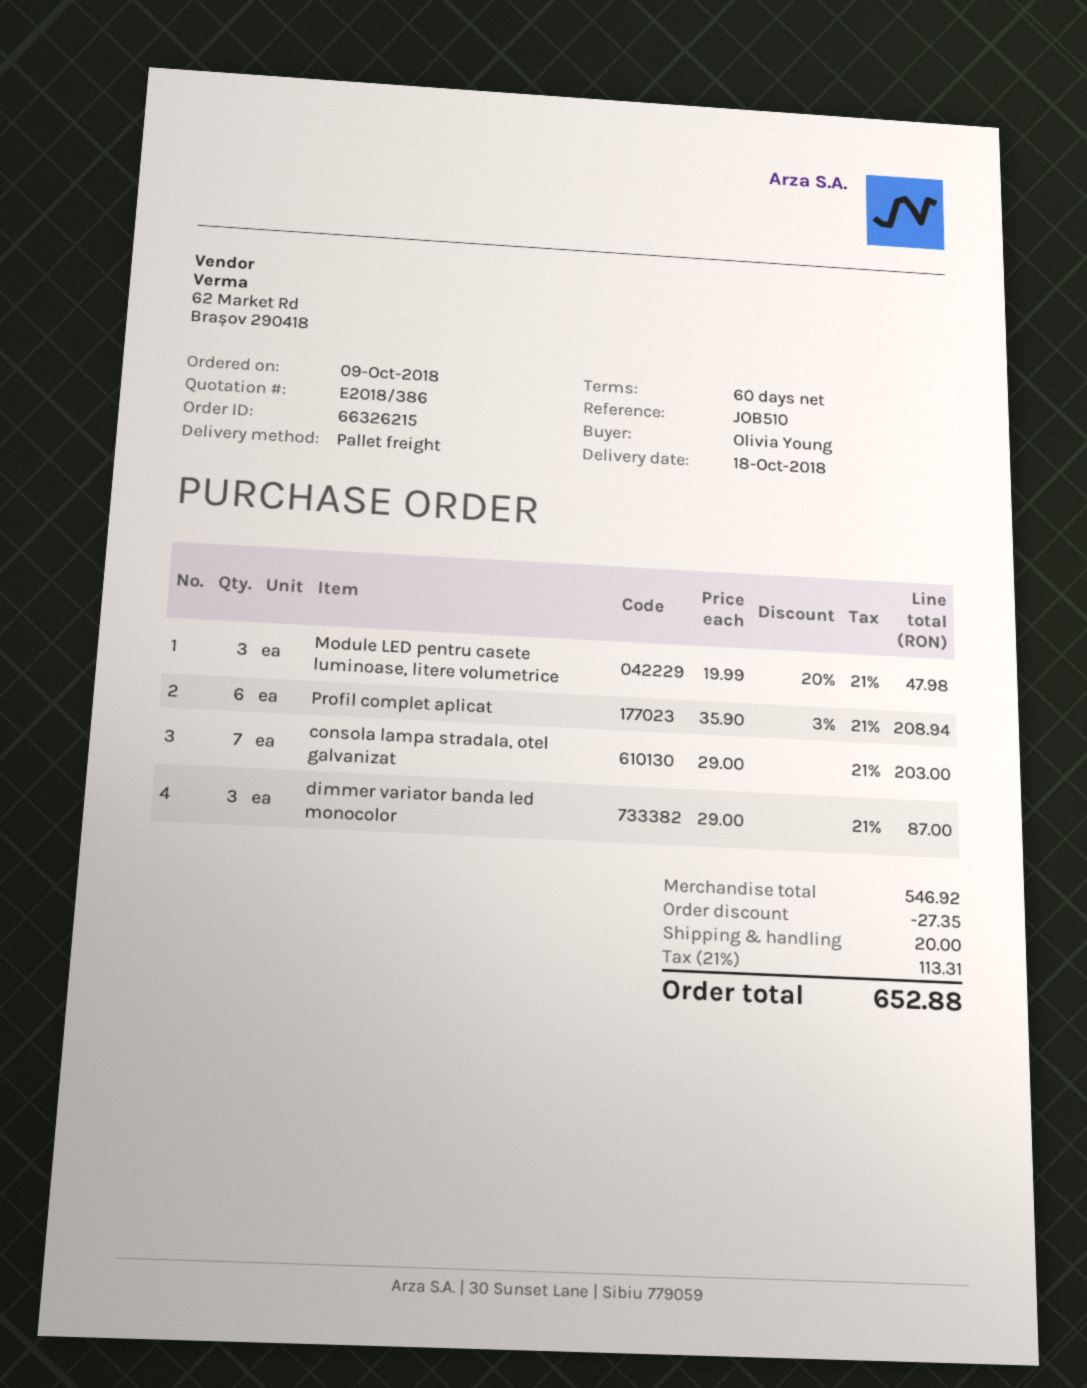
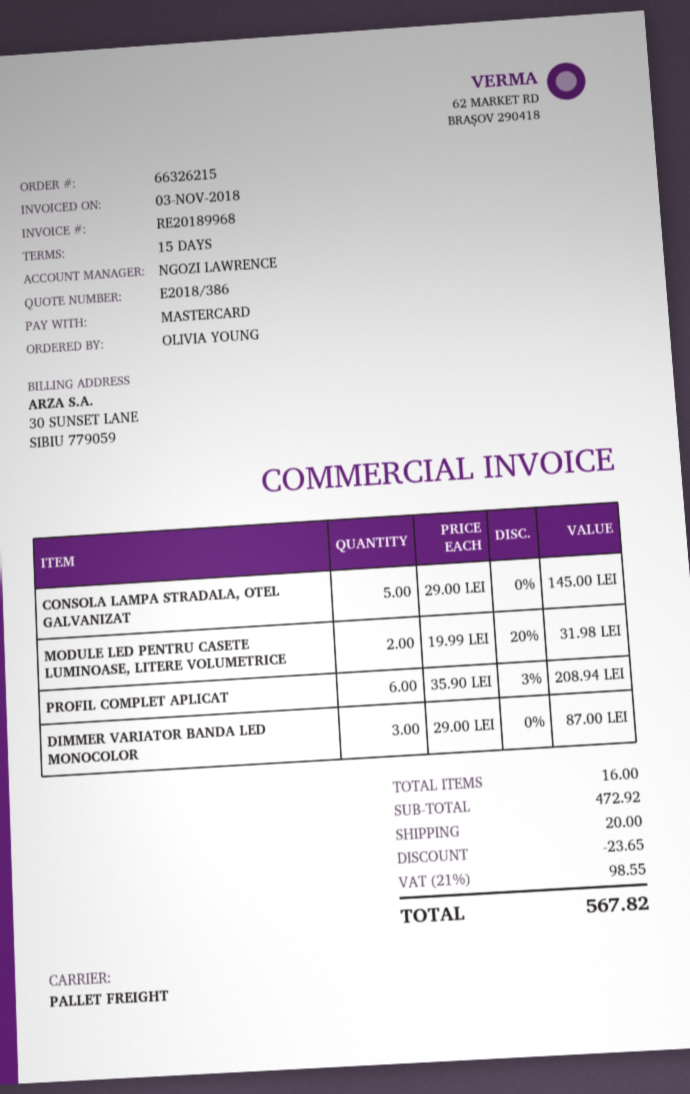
payment terms: 60 days -> 15 days
Module LED pentru casete luminoase, litere volumetrice: 3 x 19.99 - 20% = 47.98 -> 2 x 19.99 - 20% = 31.98
consola lampa stradala, otel galvanizat: 7 x 29.00 = 203.00 -> 5 x 29.00 = 145.00
subtotal: 546.92 -> 472.92
discount: 27.35 -> 23.65
tax: 21% = 113.31 -> 21% = 98.55
total: 652.88 -> 567.82

